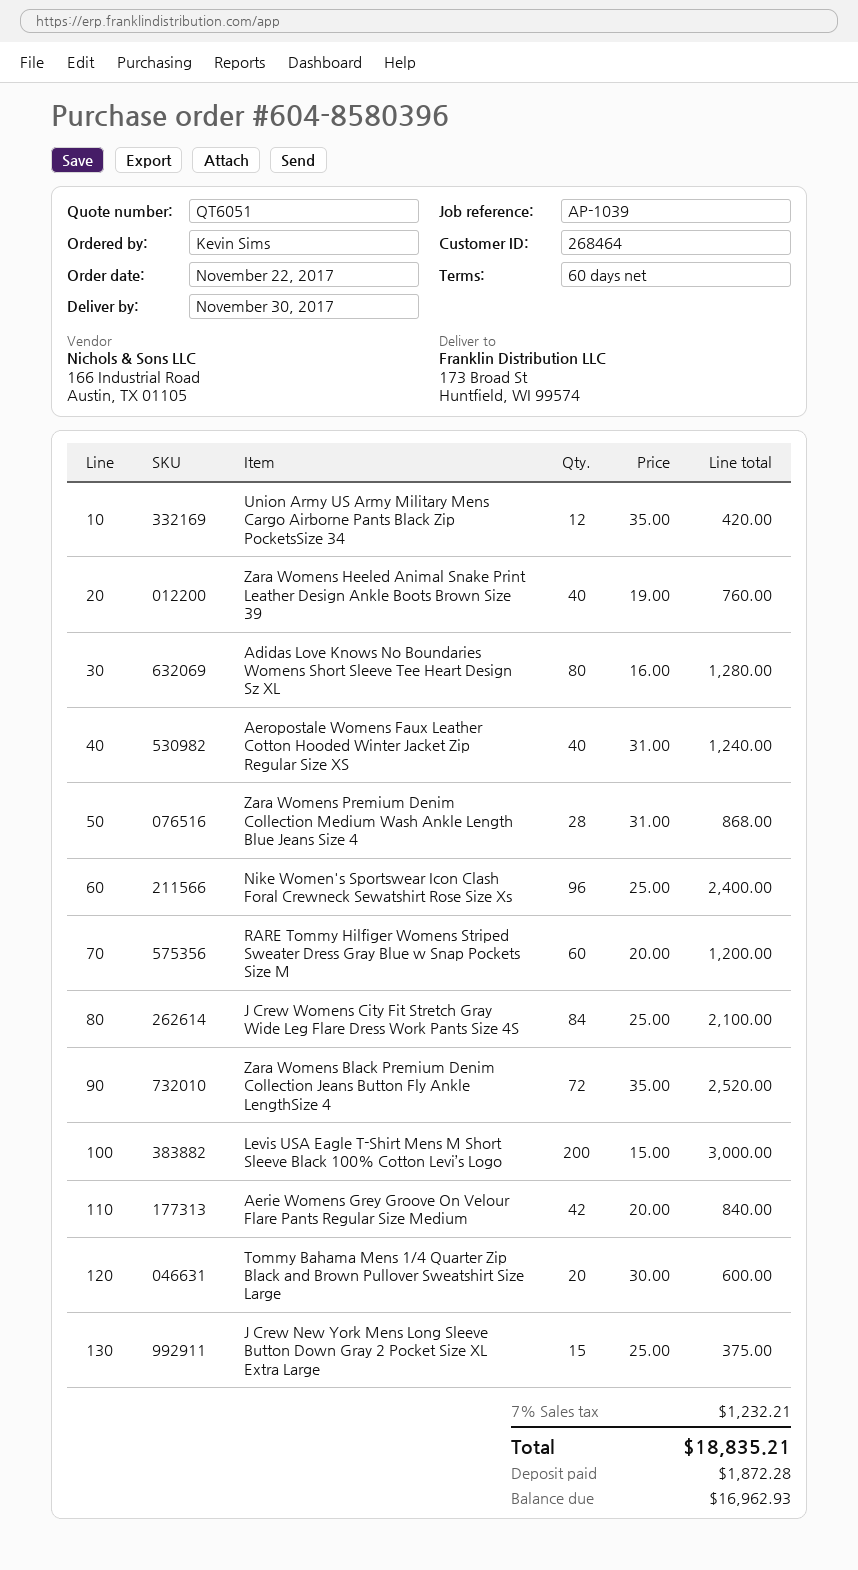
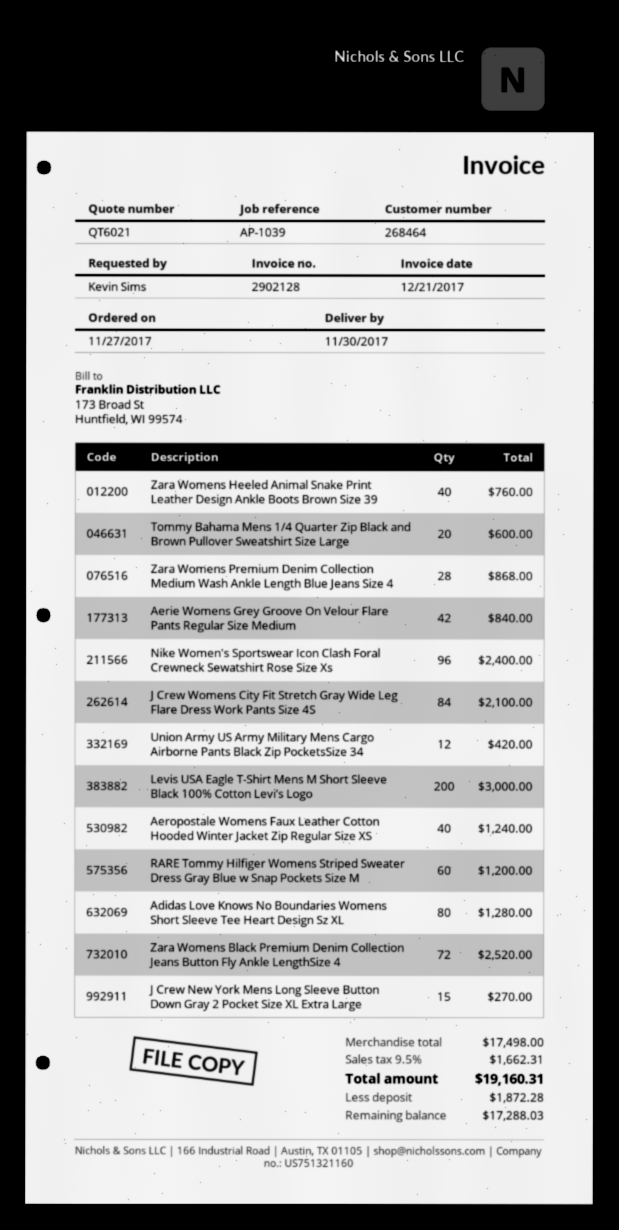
quote number: QT6051 -> QT6021
order date: 2017-11-22 -> 2017-11-27
J Crew New York Mens Long Sleeve Button Down Gray 2 Pocket Size XL Extra Large: 15 for 375.00 -> 15 for 270.00
tax: 7% = 1232.21 -> 9.5% = 1662.31
total: 18835.21 -> 19160.31
balance: 16962.93 -> 17288.03

